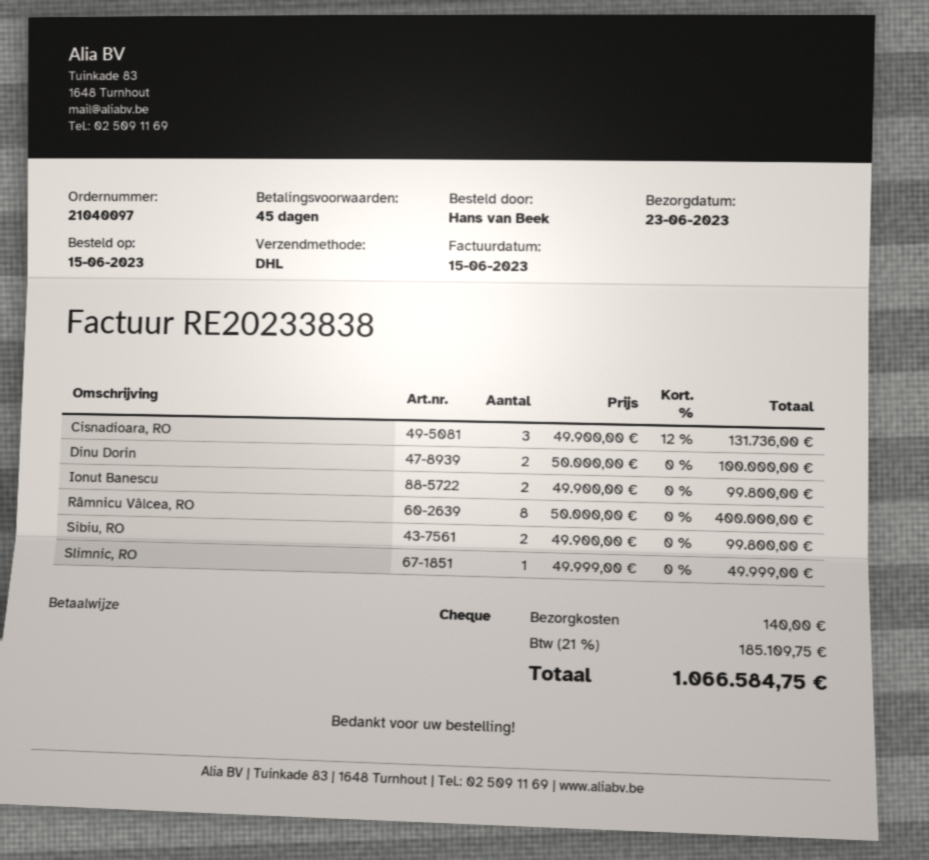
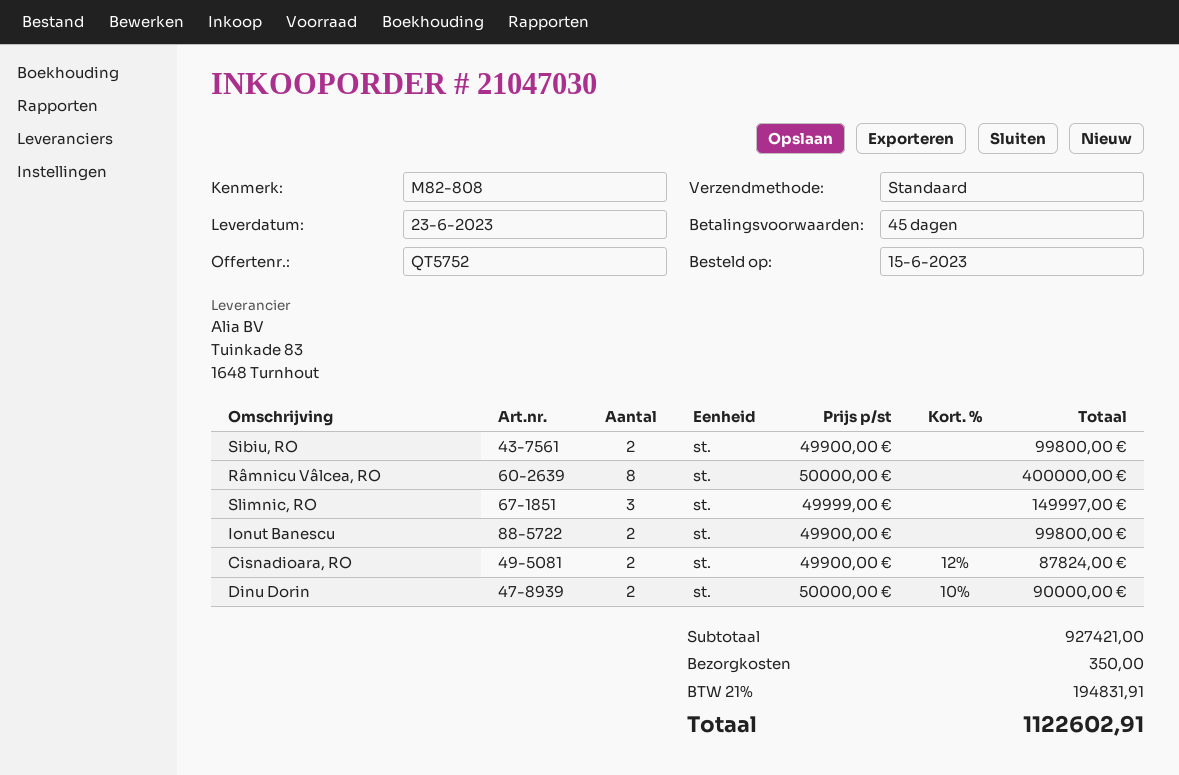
order number: 21040097 -> 21047030
shipping method: DHL -> standard
Cisnadioara, RO: 3 x 49900.00 - 12% = 131736.00 -> 2 x 49900.00 - 12% = 87824.00
Dinu Dorin: 2 x 50000.00 = 100000.00 -> 2 x 50000.00 - 10% = 90000.00
Slimnic, RO: 1 x 49999.00 = 49999.00 -> 3 x 49999.00 = 149997.00
shipping: 140.00 -> 350.00
tax: 21% = 185109.75 -> 21% = 194831.91
total: 1066584.75 -> 1122602.91

